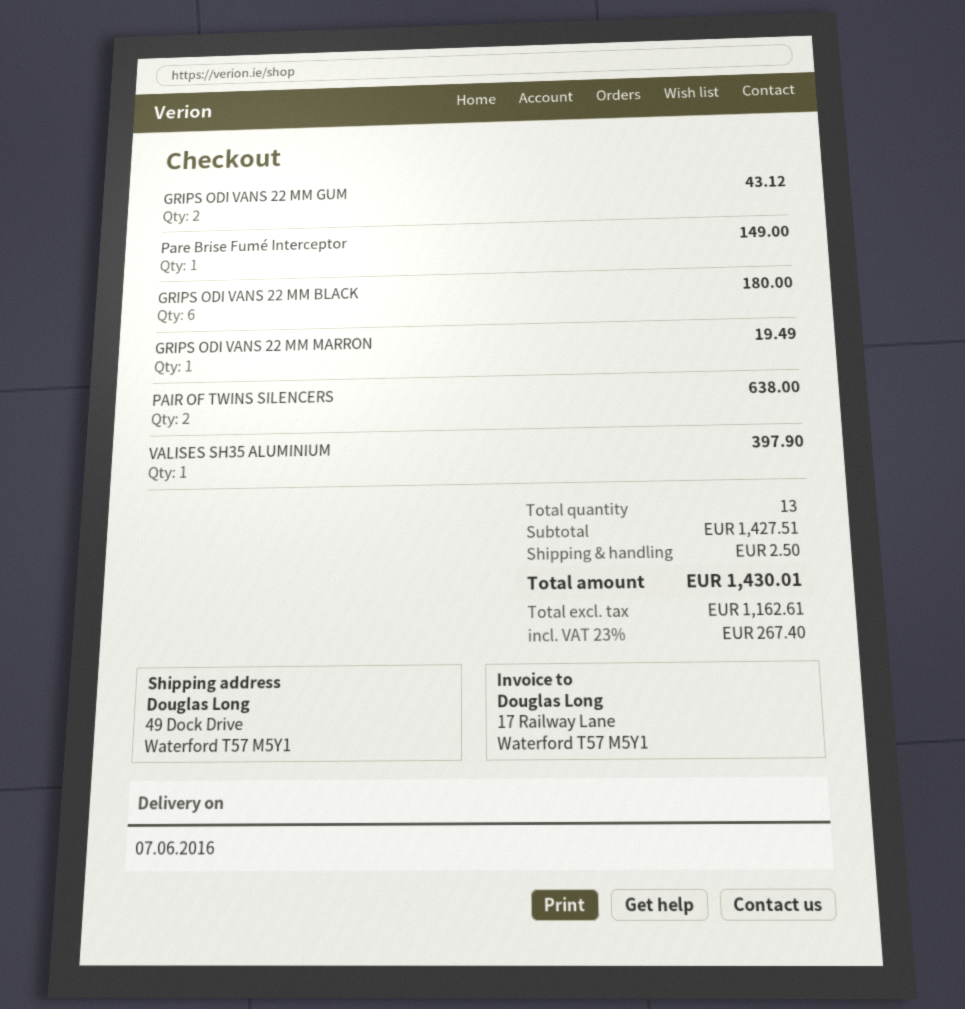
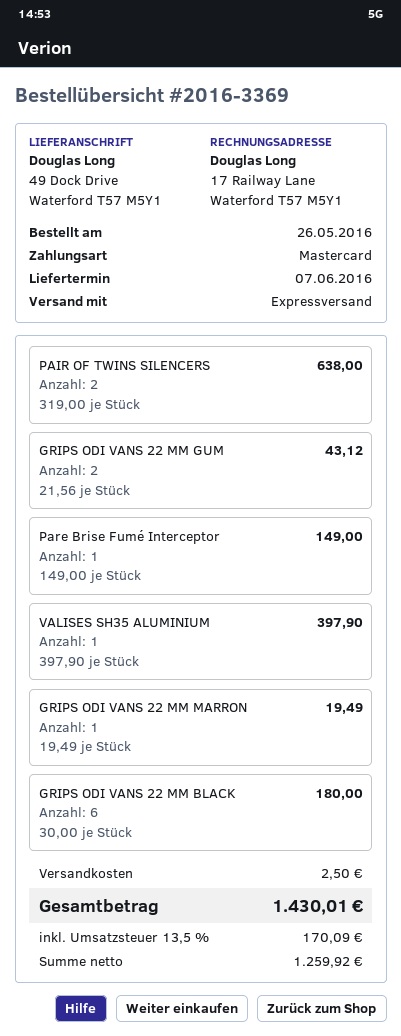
net: 1162.61 -> 1259.92
tax: 23% = 267.40 -> 13.5% = 170.09

